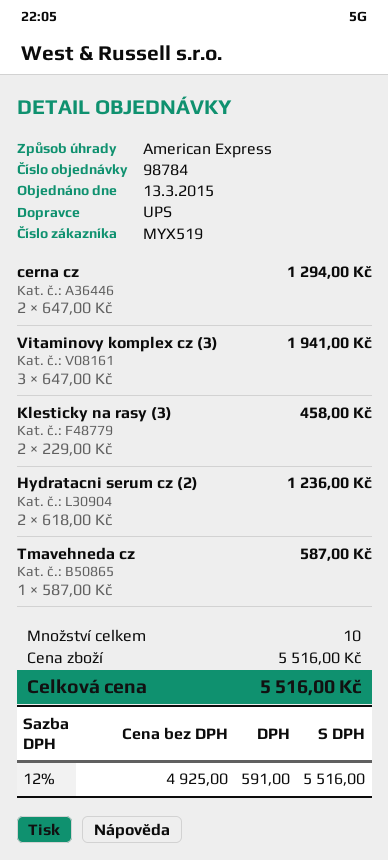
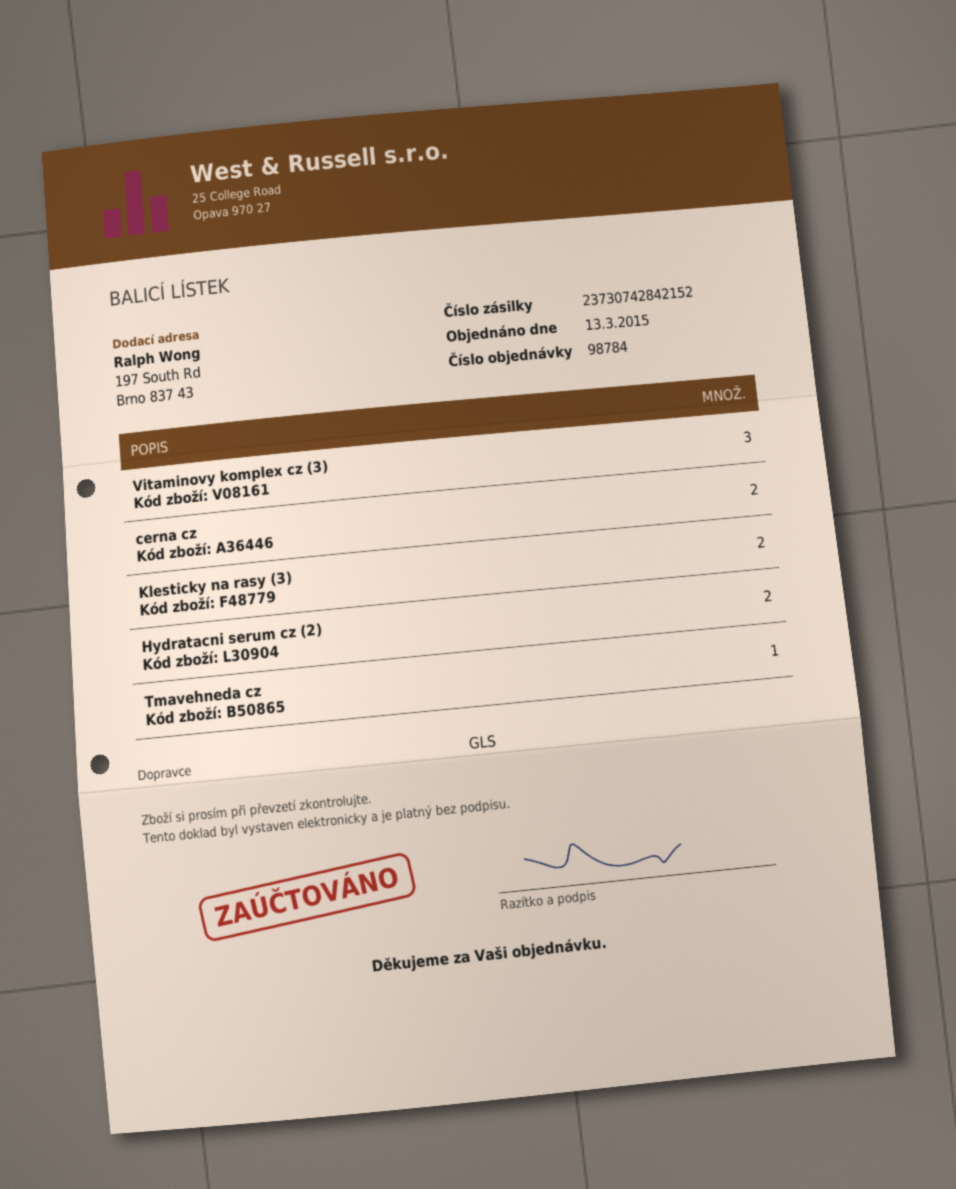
shipping method: UPS -> GLS

